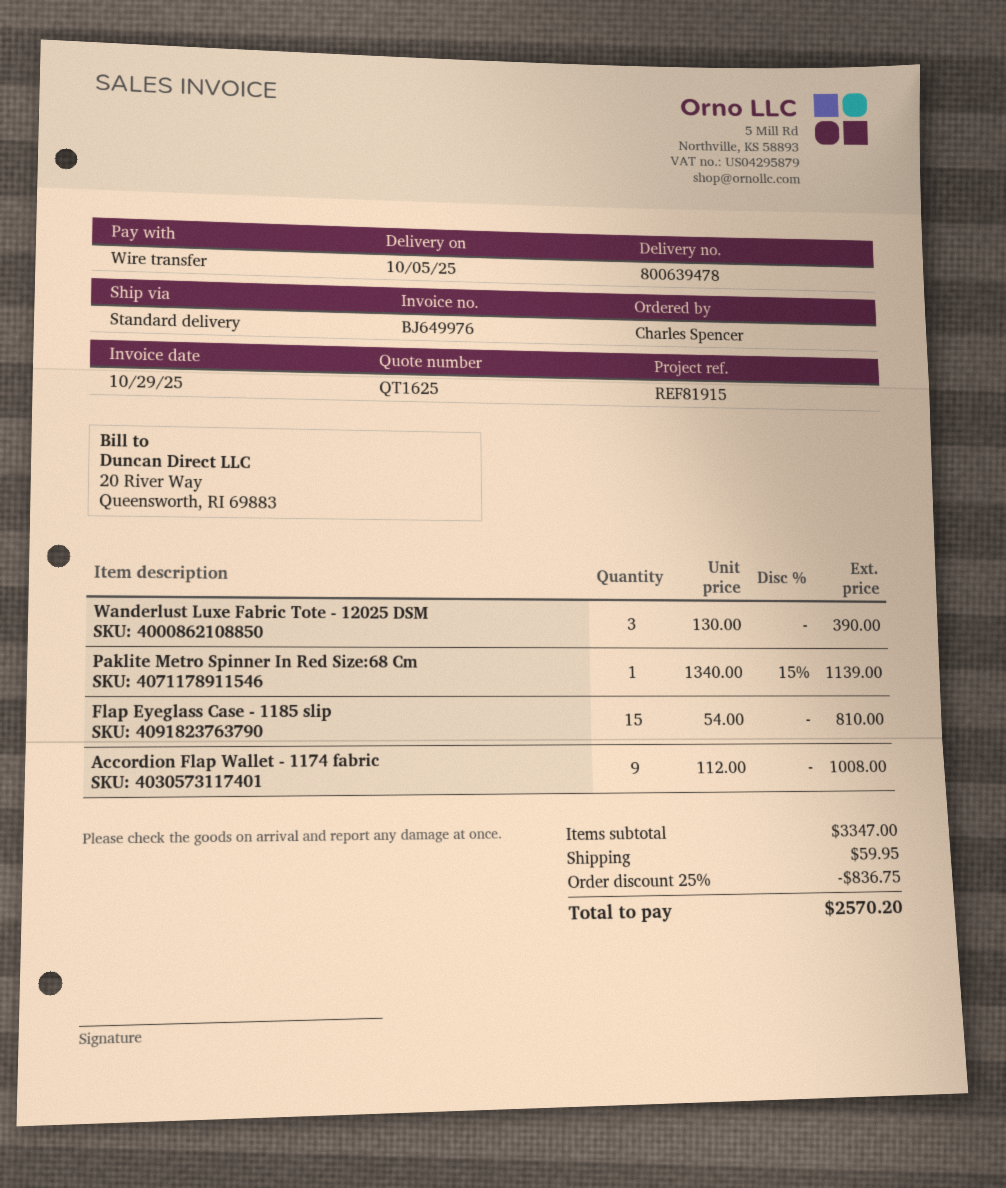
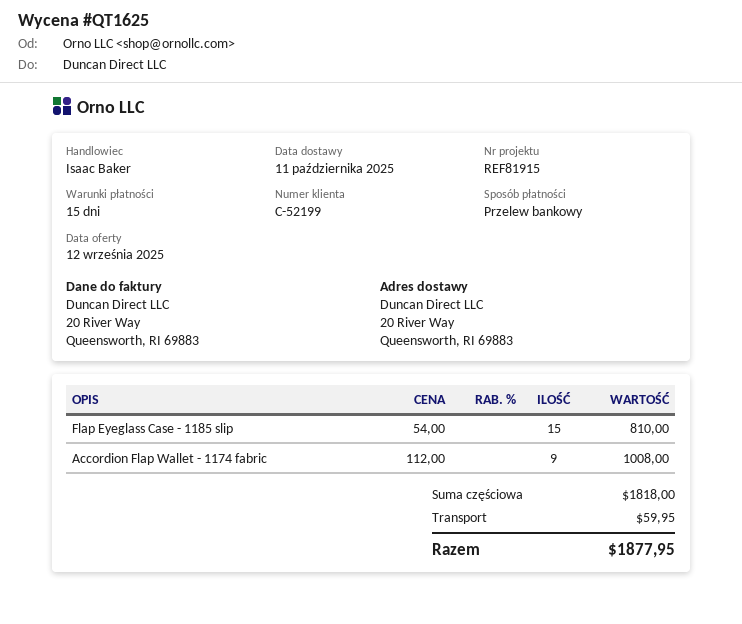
delivery date: 2025-10-05 -> 2025-10-11
Wanderlust Luxe Fabric Tote - 12025 DSM: 3 x 130.00 = 390.00 -> none
Paklite Metro Spinner In Red Size:68 Cm: 1 x 1340.00 - 15% = 1139.00 -> none
subtotal: 3347.00 -> 1818.00
discount: 25% = 836.75 -> none
total: 2570.20 -> 1877.95

